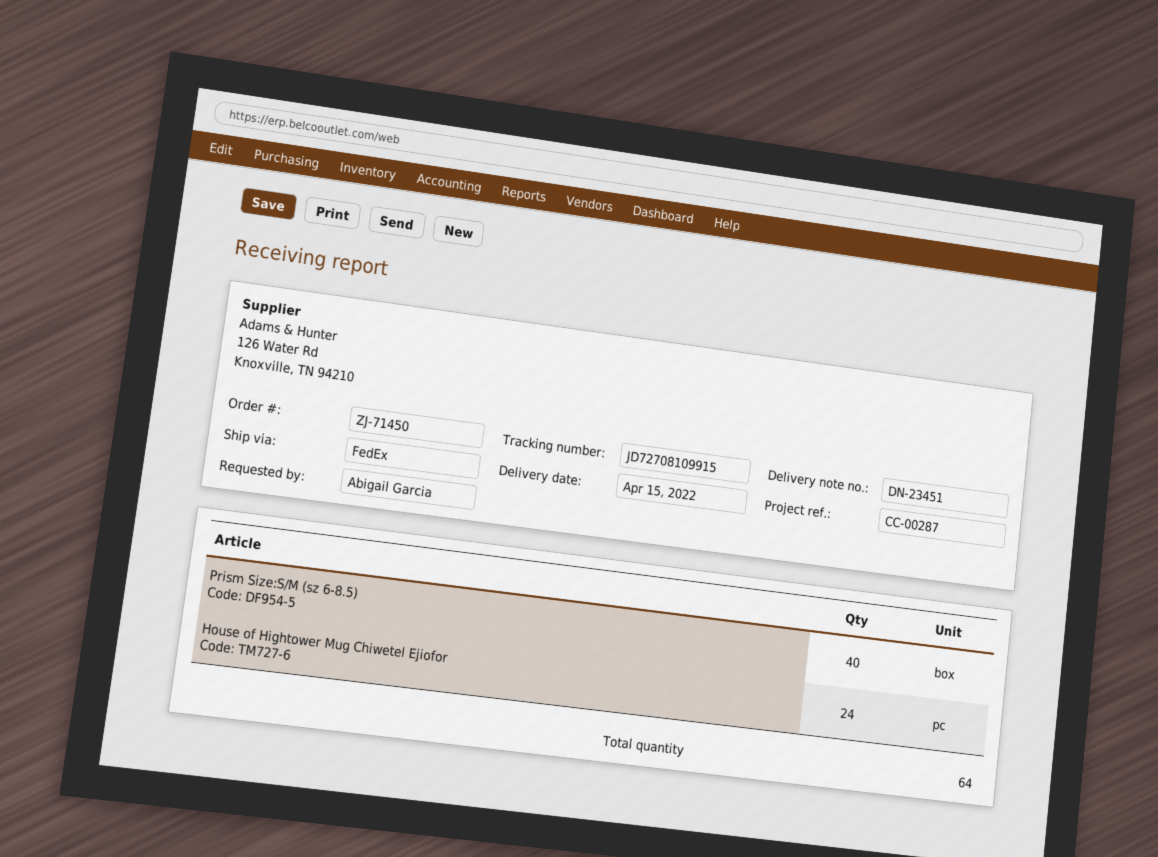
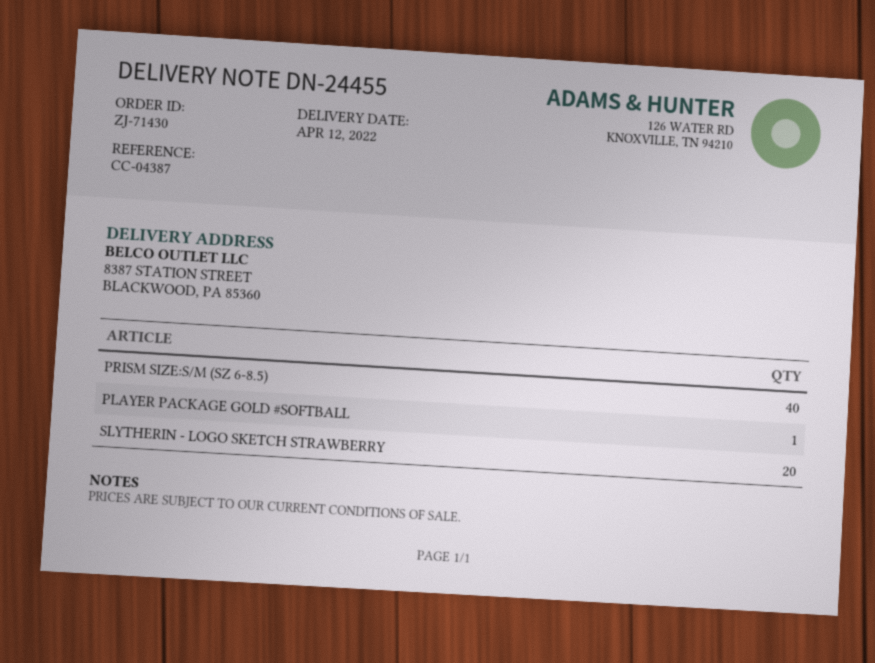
order number: ZJ-71450 -> ZJ-71430
delivery note number: DN-23451 -> DN-24455
delivery date: 2022-04-15 -> 2022-04-12
reference: CC-00287 -> CC-04387
House of Hightower Mug Chiwetel Ejiofor: 24 -> none
PLAYER PACKAGE GOLD #SOFTBALL: none -> 1
SLYTHERIN - LOGO SKETCH STRAWBERRY: none -> 20

